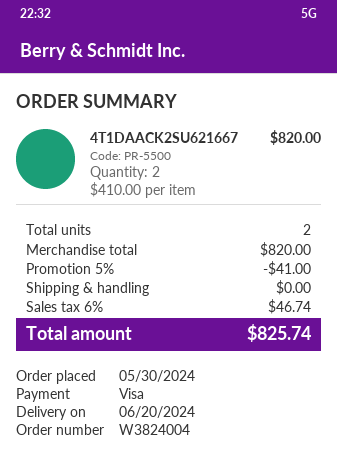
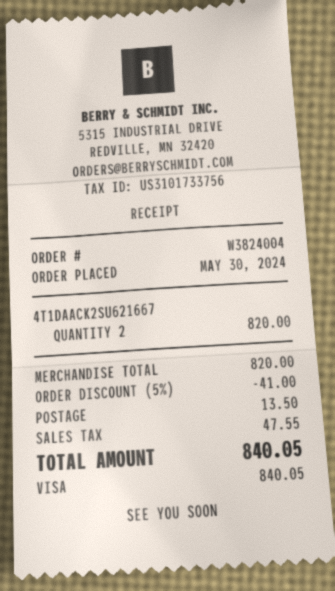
shipping: 0.00 -> 13.50
tax: 46.74 -> 47.55
total: 825.74 -> 840.05

